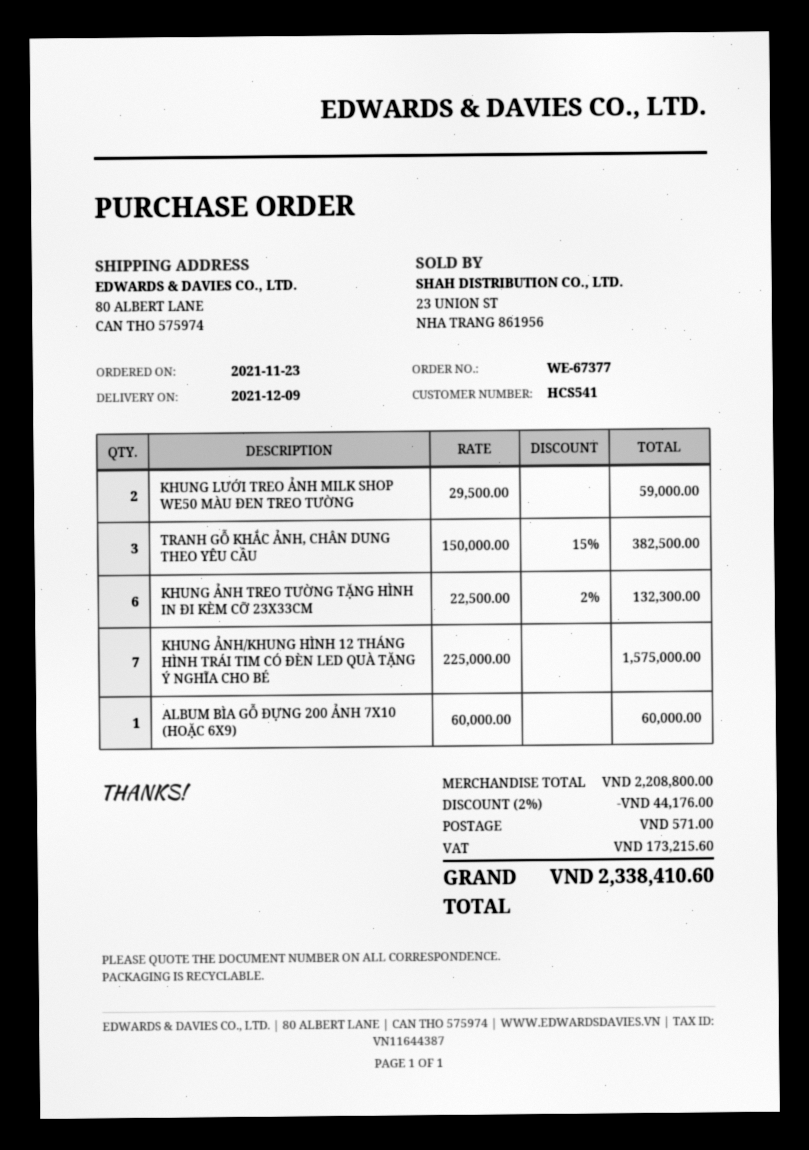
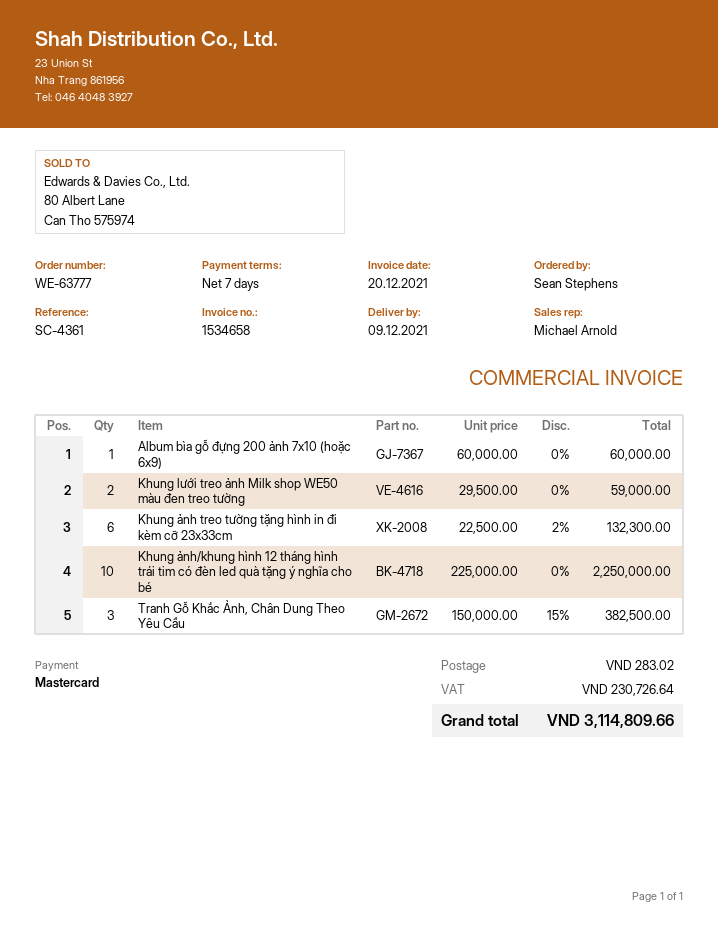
order number: WE-67377 -> WE-63777
KHUNG ẢNH/KHUNG HÌNH 12 THÁNG HÌNH TRÁI TIM CÓ ĐÈN LED QUÀ TẶNG Ý NGHĨA CHO BÉ: 7 x 225000.00 = 1575000.00 -> 10 x 225000.00 = 2250000.00
discount: 2% = 44176.00 -> none
shipping: 571.00 -> 283.02
tax: 173215.60 -> 230726.64
total: 2338410.60 -> 3114809.66

